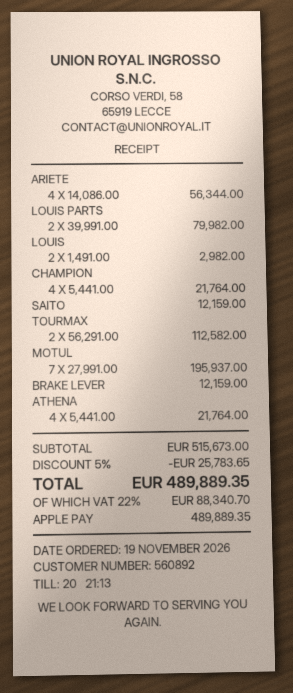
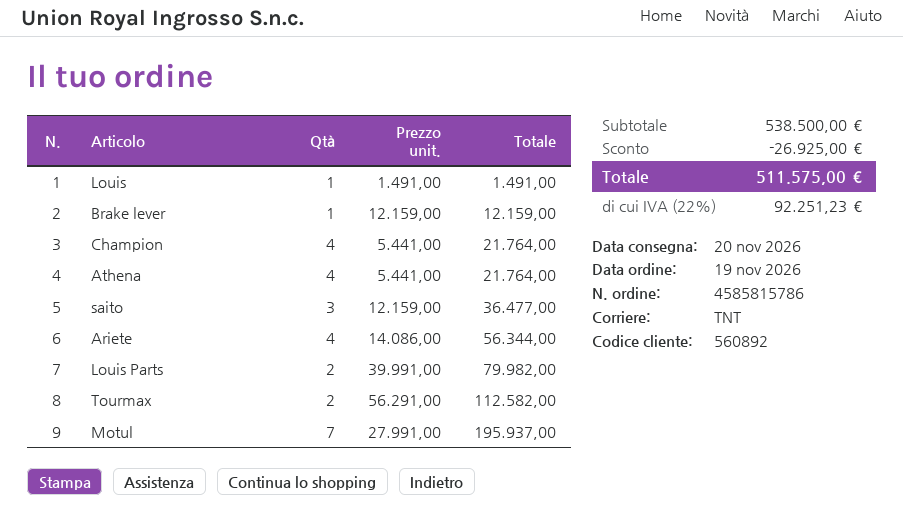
LOUIS: 2 x 1491.00 = 2982.00 -> 1 x 1491.00 = 1491.00
SAITO: 1 x 12159.00 = 12159.00 -> 3 x 12159.00 = 36477.00
subtotal: 515673.00 -> 538500.00
discount: 25783.65 -> 26925.00
tax: 22% = 88340.70 -> 22% = 92251.23
total: 489889.35 -> 511575.00

